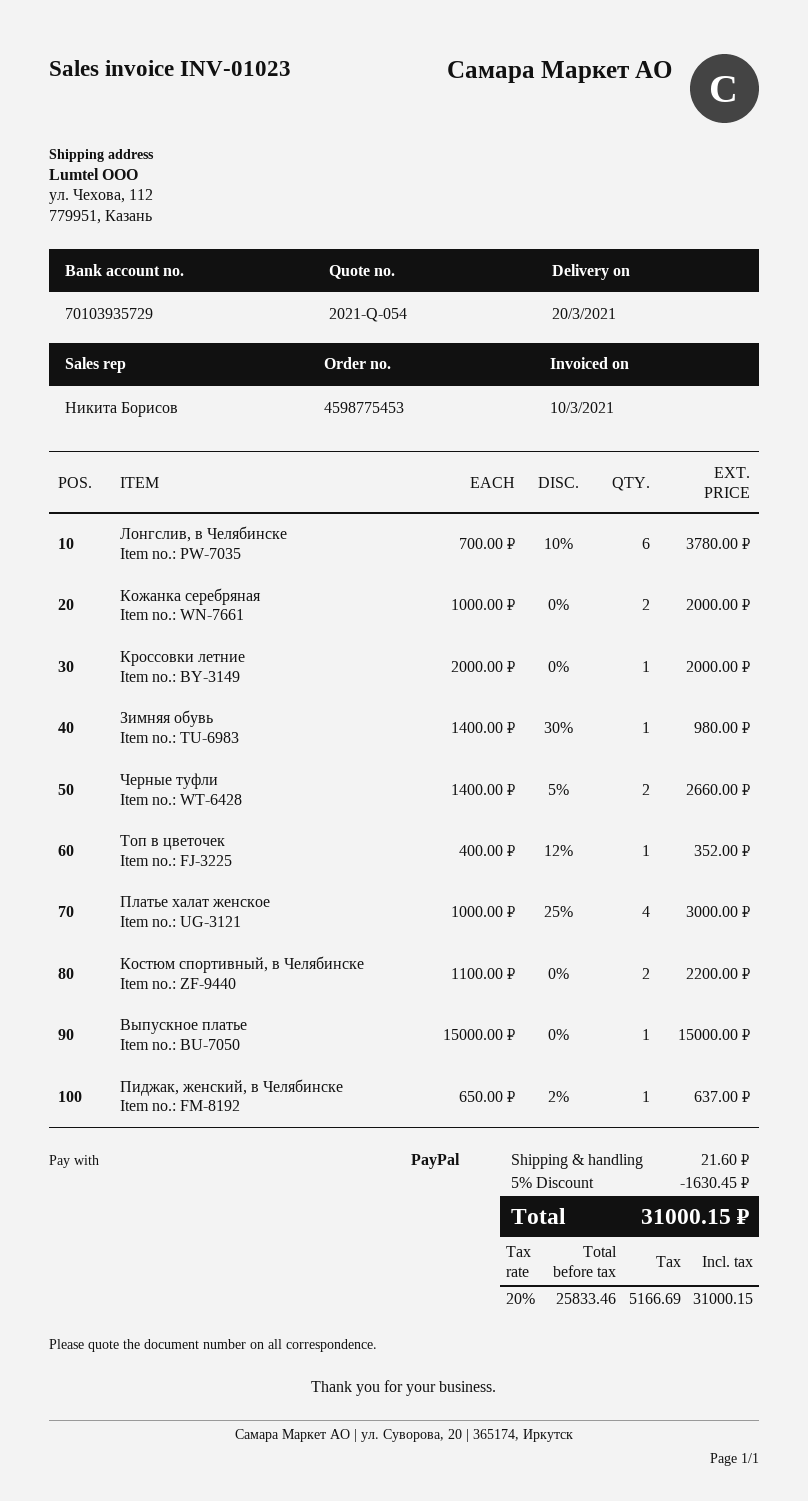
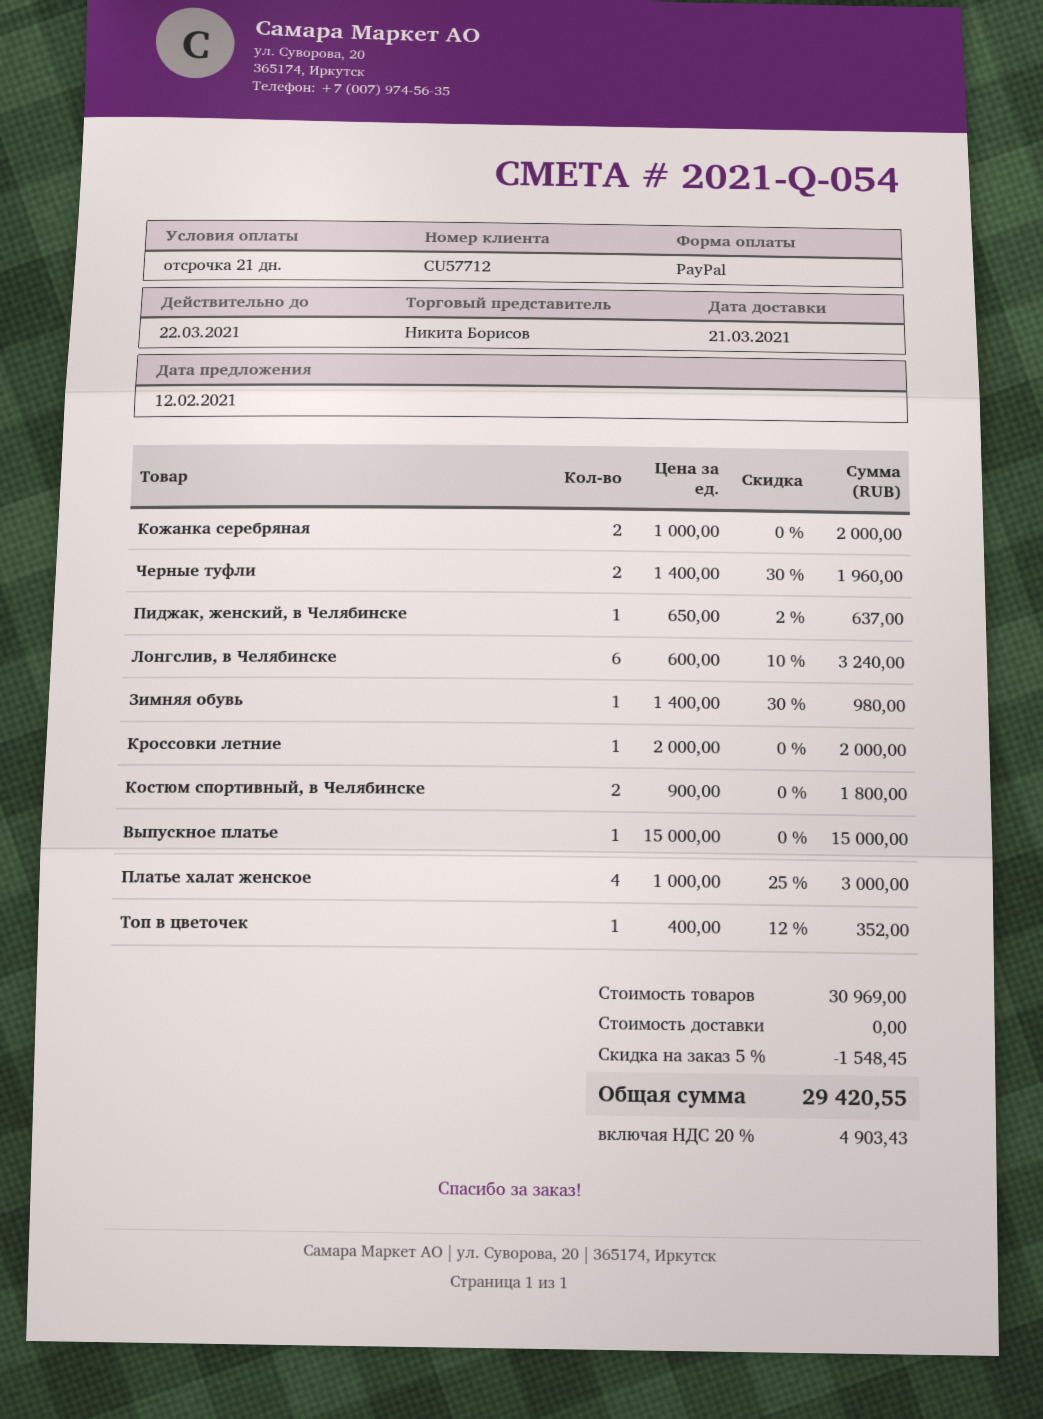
delivery date: 2021-03-20 -> 2021-03-21
Лонгслив, в Челябинске: 6 x 700.00 - 10% = 3780.00 -> 6 x 600.00 - 10% = 3240.00
Черные туфли: 2 x 1400.00 - 5% = 2660.00 -> 2 x 1400.00 - 30% = 1960.00
Костюм спортивный, в Челябинске: 2 x 1100.00 = 2200.00 -> 2 x 900.00 = 1800.00
discount: 5% = 1630.45 -> 5% = 1548.45
shipping: 21.60 -> 0.00
tax: 20% = 5166.69 -> 20% = 4903.43
total: 31000.15 -> 29420.55

